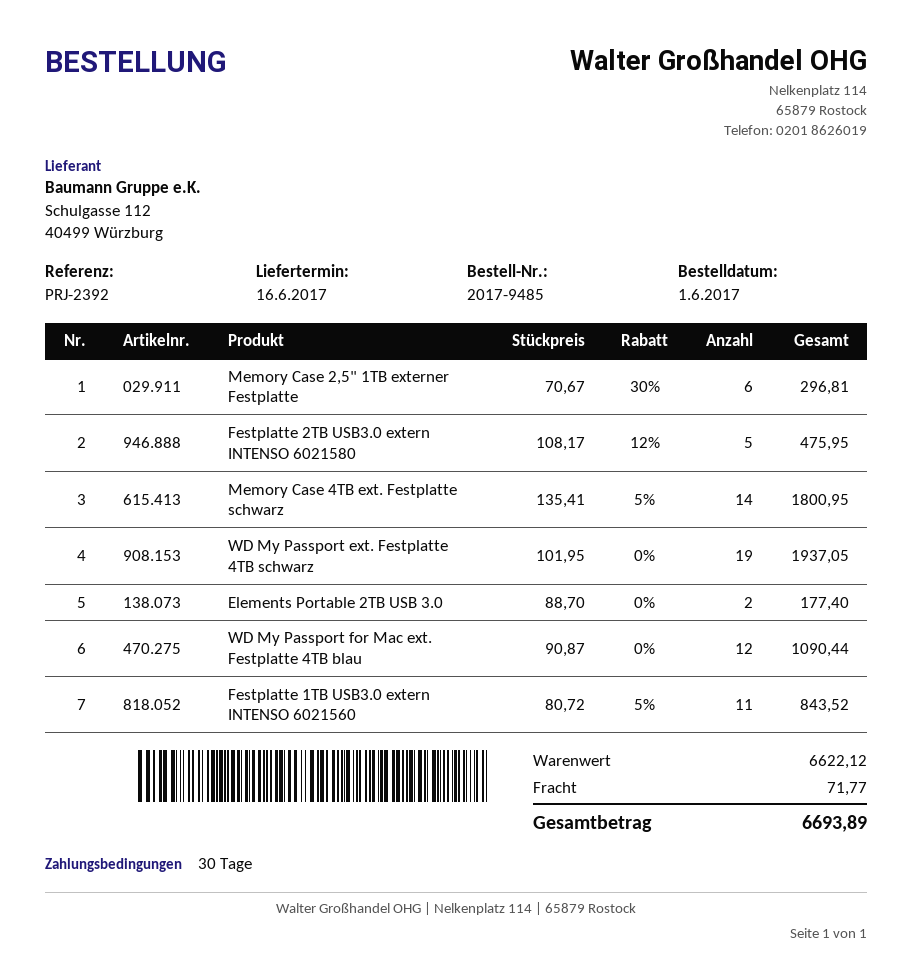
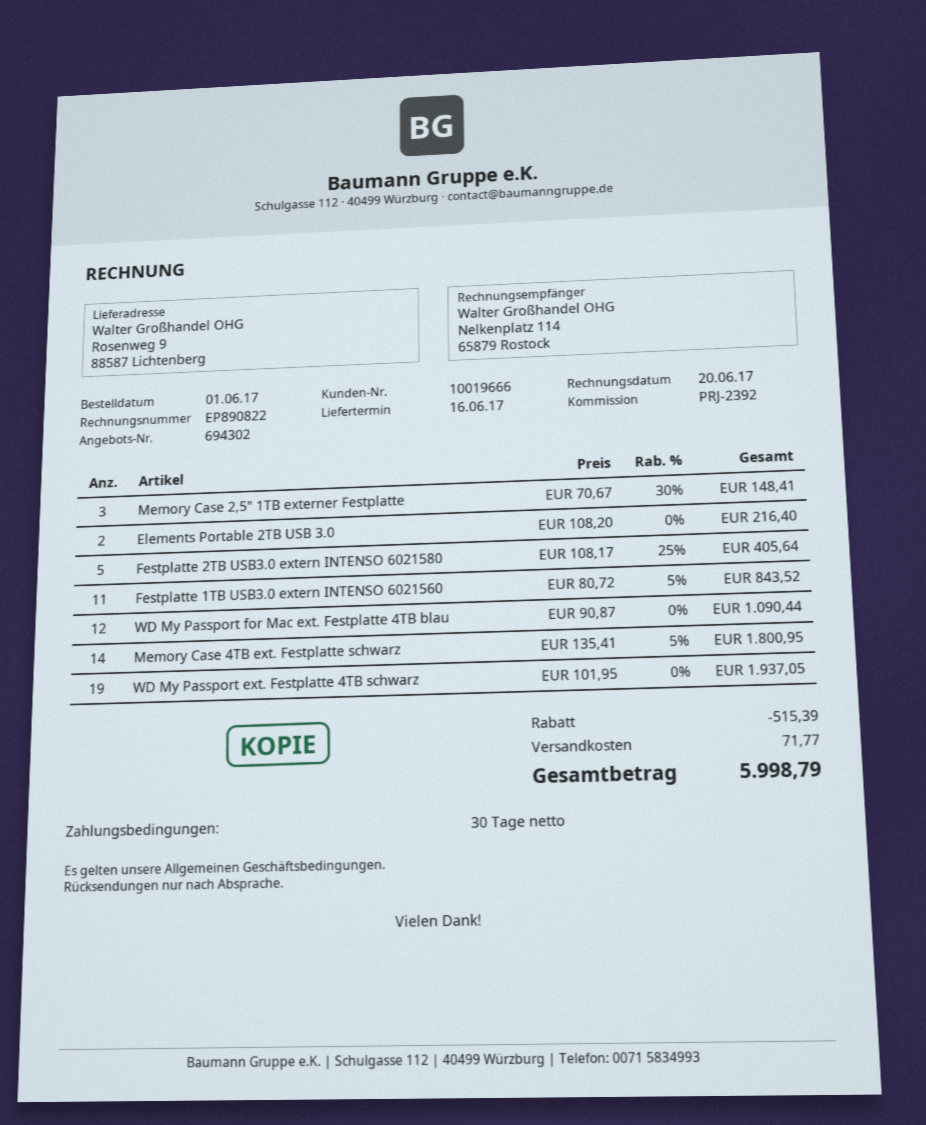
Memory Case 2,5" 1TB externer Festplatte: 6 x 70.67 - 30% = 296.81 -> 3 x 70.67 - 30% = 148.41
Festplatte 2TB USB3.0 extern INTENSO 6021580: 5 x 108.17 - 12% = 475.95 -> 5 x 108.17 - 25% = 405.64
Elements Portable 2TB USB 3.0: 2 x 88.70 = 177.40 -> 2 x 108.20 = 216.40
discount: none -> 515.39
total: 6693.89 -> 5998.79

